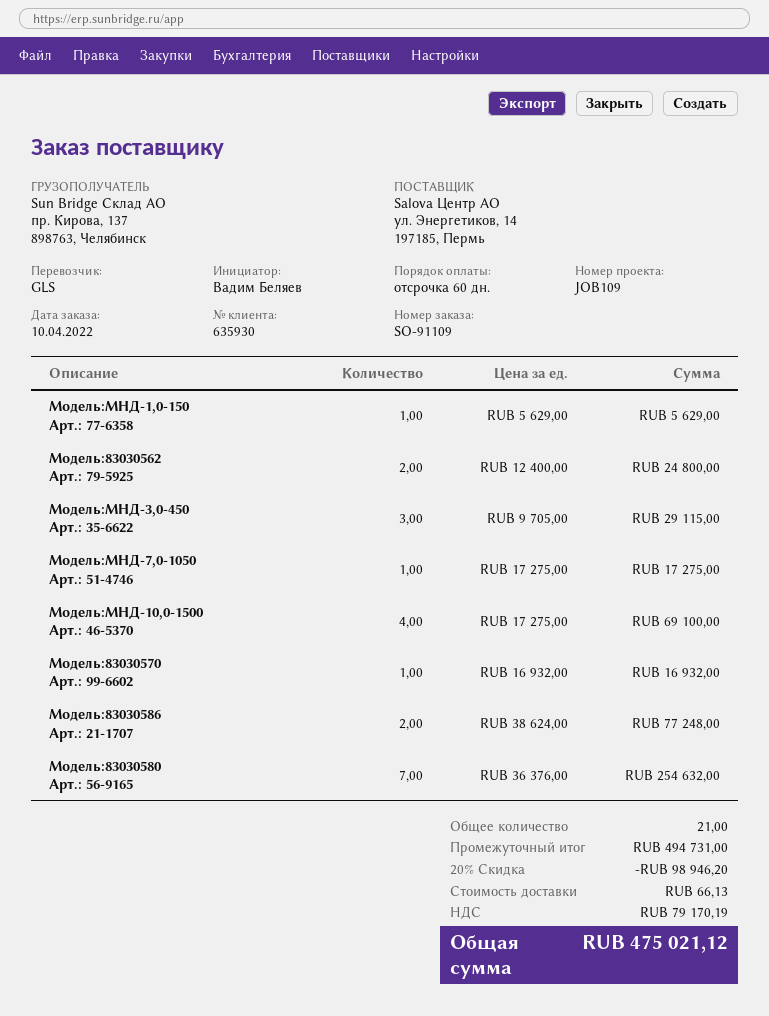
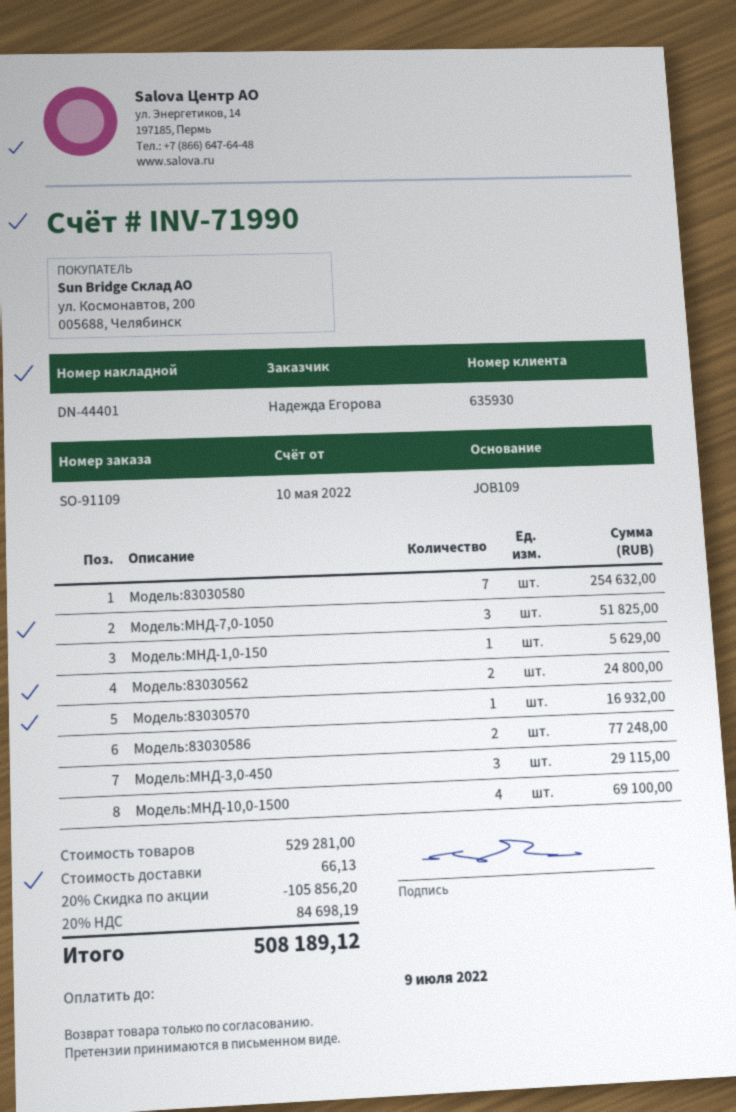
ordered by: Вадим Беляев -> Надежда Егорова
Модель:МНД-7,0-1050: 1 for 17275.00 -> 3 for 51825.00
subtotal: 494731.00 -> 529281.00
discount: 20% = 98946.20 -> 20% = 105856.20
tax: 79170.19 -> 84698.19
total: 475021.12 -> 508189.12

